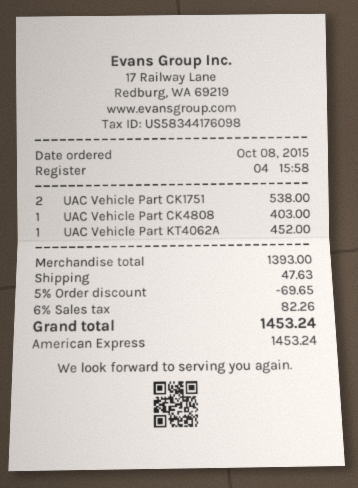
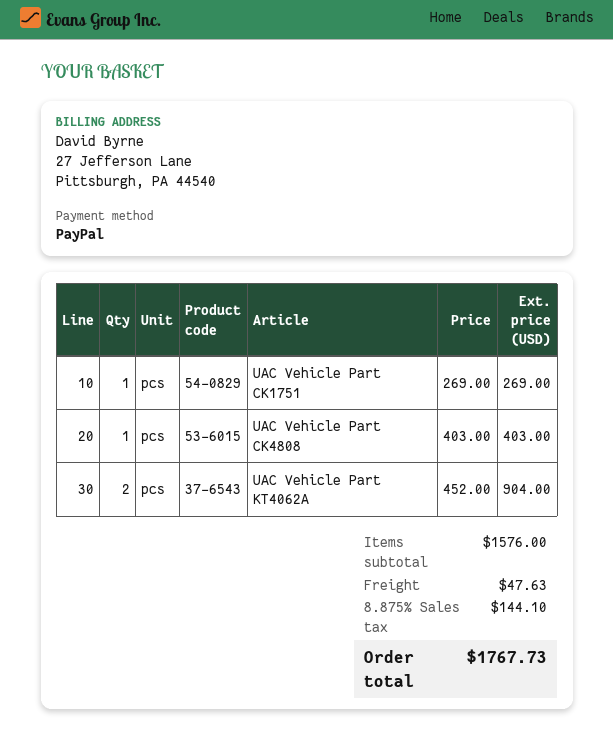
payment method: American Express -> PayPal
UAC Vehicle Part CK1751: 2 for 538.00 -> 1 for 269.00
UAC Vehicle Part KT4062A: 1 for 452.00 -> 2 for 904.00
subtotal: 1393.00 -> 1576.00
discount: 5% = 69.65 -> none
tax: 6% = 82.26 -> 8.875% = 144.10
total: 1453.24 -> 1767.73

